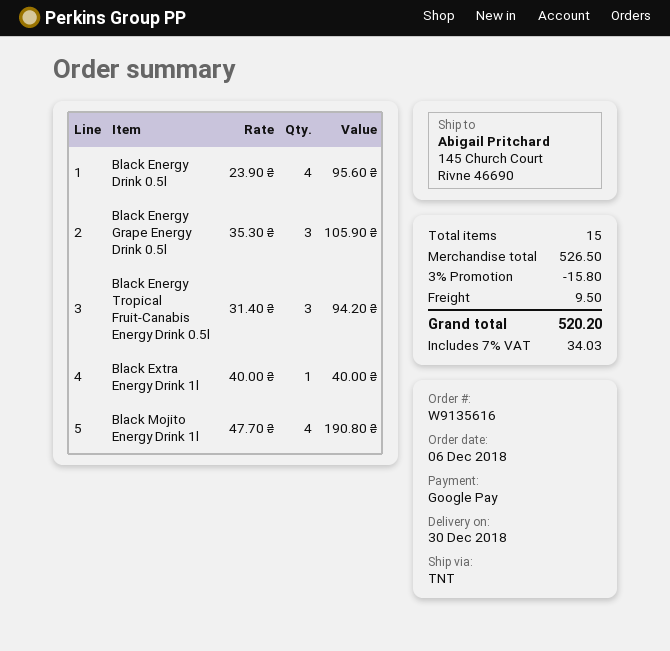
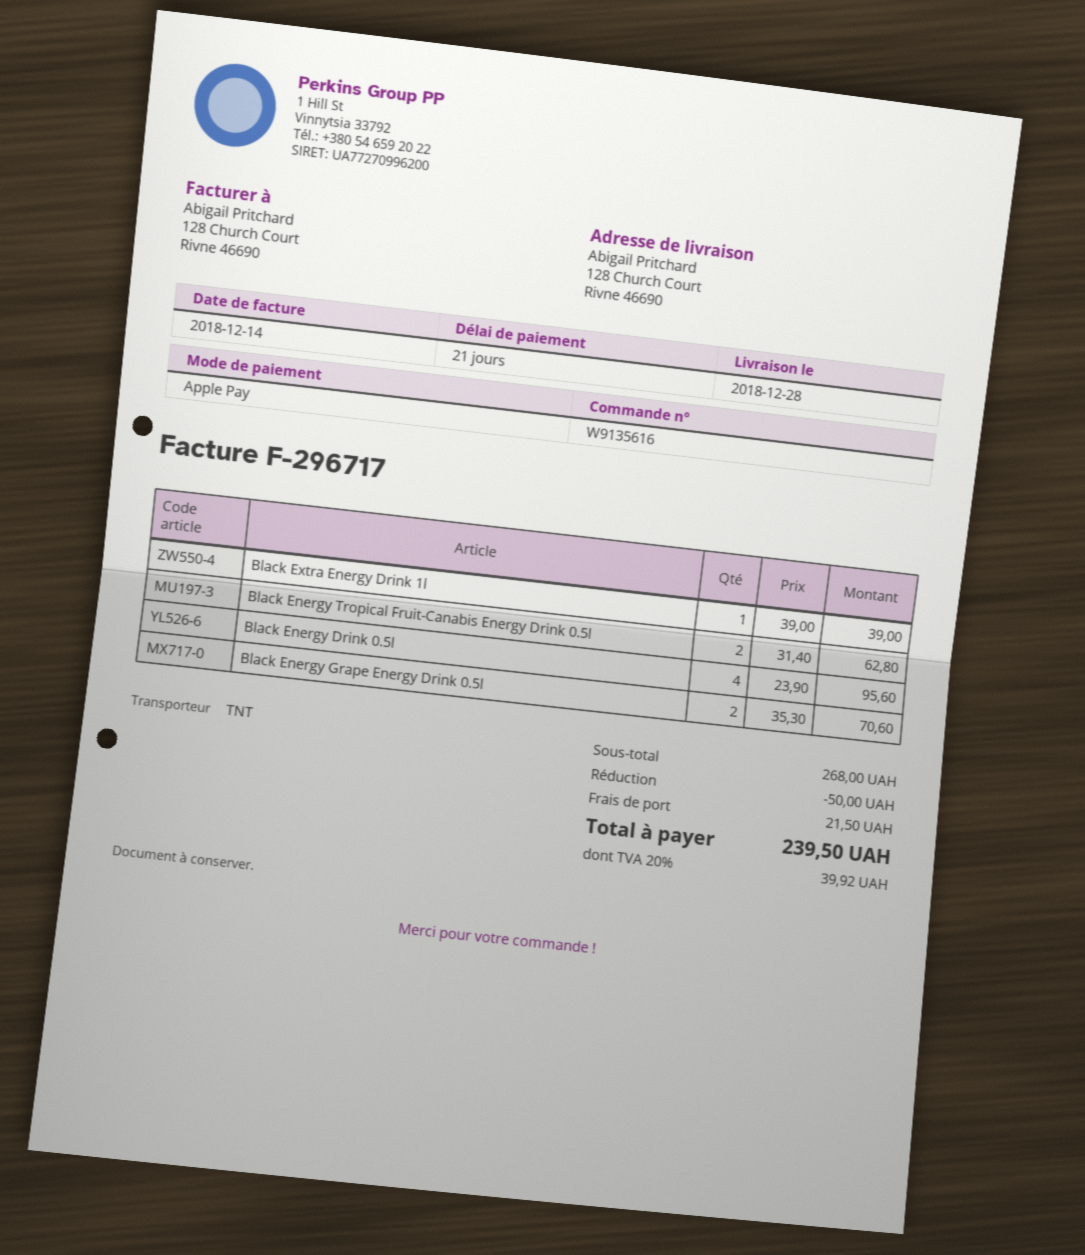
delivery date: 2018-12-30 -> 2018-12-28
payment method: Google Pay -> Apple Pay
ship to: 145 Church Court, Rivne 46690 -> 128 Church Court, Rivne 46690
Black Energy Grape Energy Drink 0.5l: 3 x 35.30 = 105.90 -> 2 x 35.30 = 70.60
Black Energy Tropical Fruit-Canabis Energy Drink 0.5l: 3 x 31.40 = 94.20 -> 2 x 31.40 = 62.80
Black Extra Energy Drink 1l: 1 x 40.00 = 40.00 -> 1 x 39.00 = 39.00
Black Mojito Energy Drink 1l: 4 x 47.70 = 190.80 -> none
subtotal: 526.50 -> 268.00
discount: 15.80 -> 50.00
shipping: 9.50 -> 21.50
tax: 7% = 34.03 -> 20% = 39.92
total: 520.20 -> 239.50

